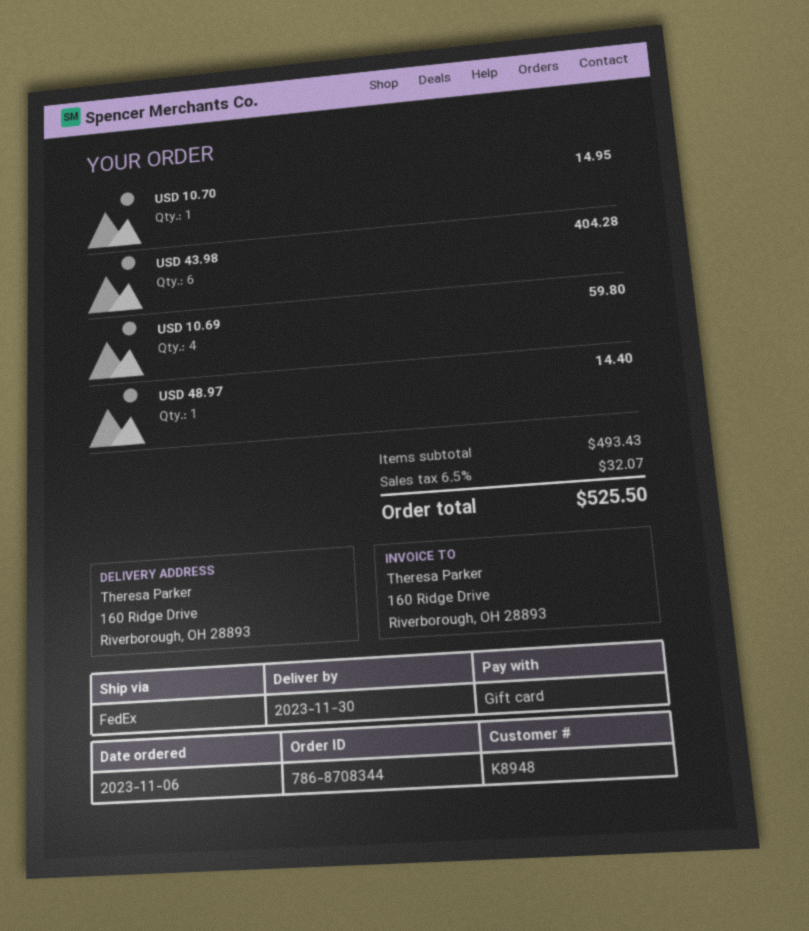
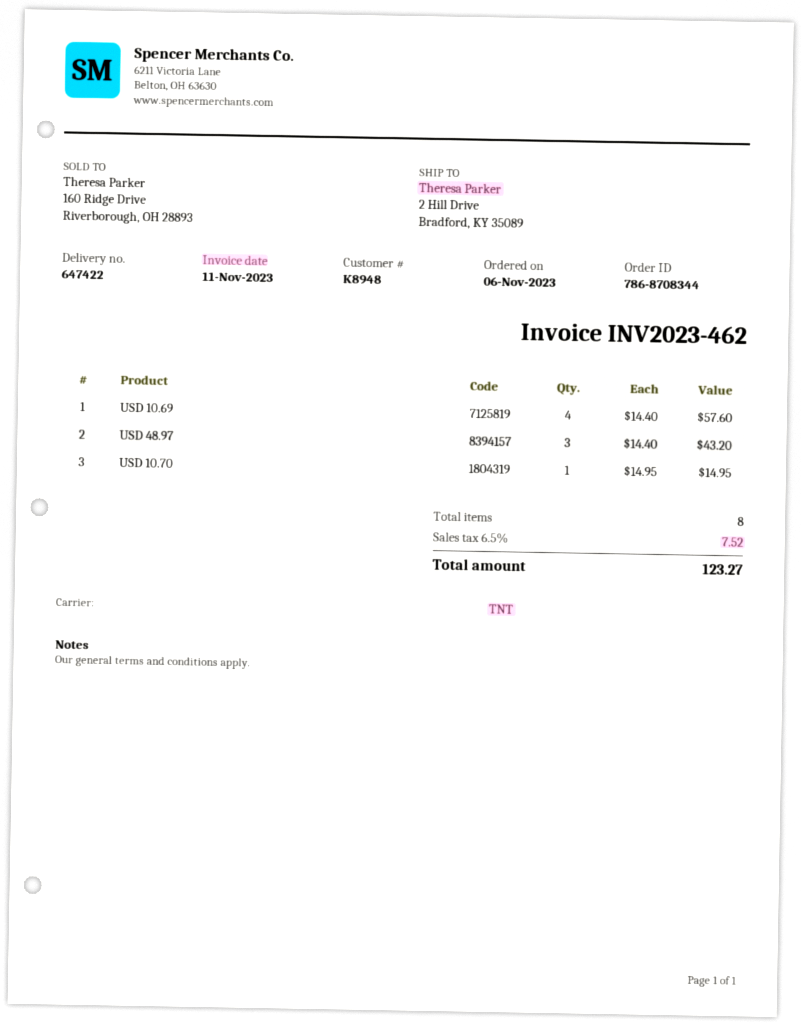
shipping method: FedEx -> TNT
ship to: 160 Ridge Drive, Riverborough, OH 28893 -> 2 Hill Drive, Bradford, KY 35089
USD 43.98: 6 for 404.28 -> none
USD 10.69: 4 for 59.80 -> 4 for 57.60
USD 48.97: 1 for 14.40 -> 3 for 43.20
tax: 6.5% = 32.07 -> 6.5% = 7.52
total: 525.50 -> 123.27

